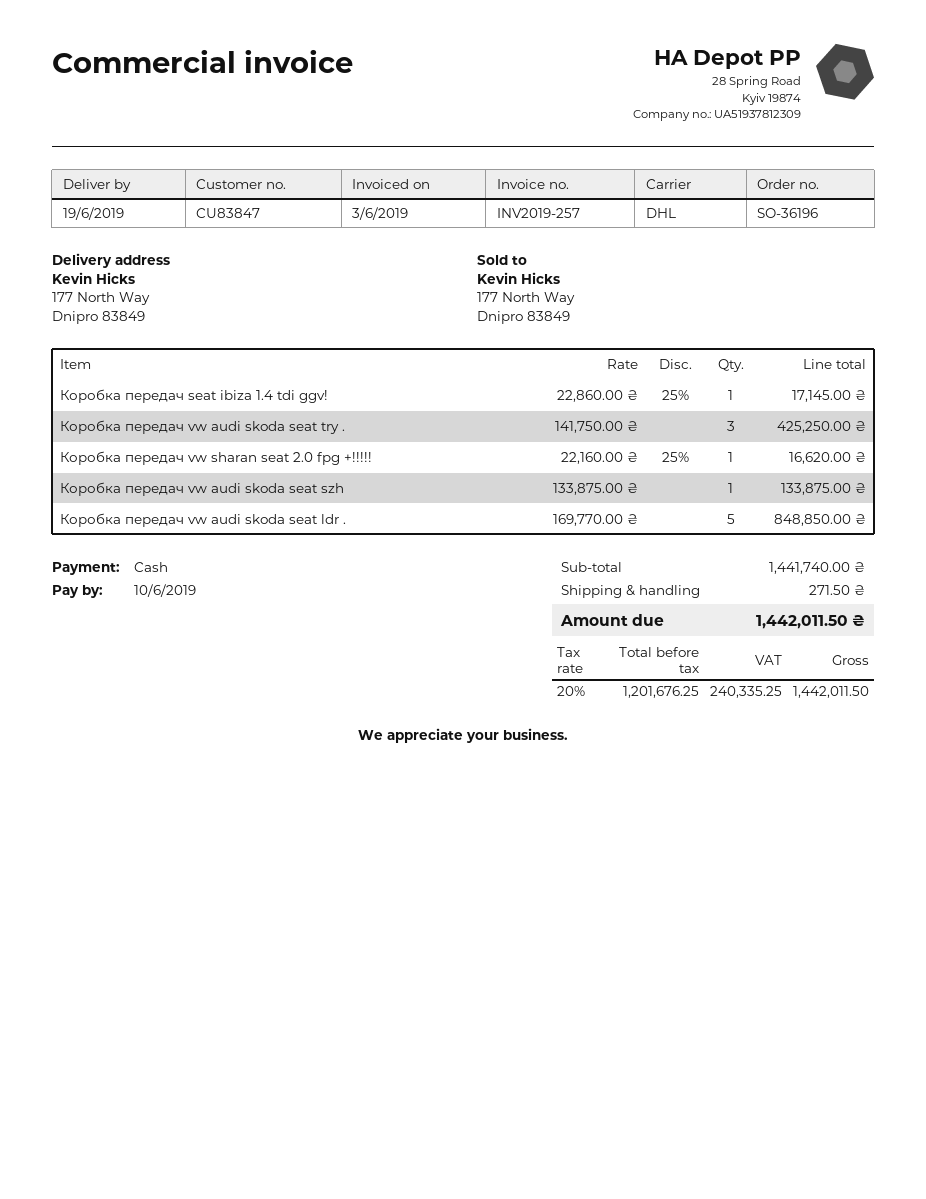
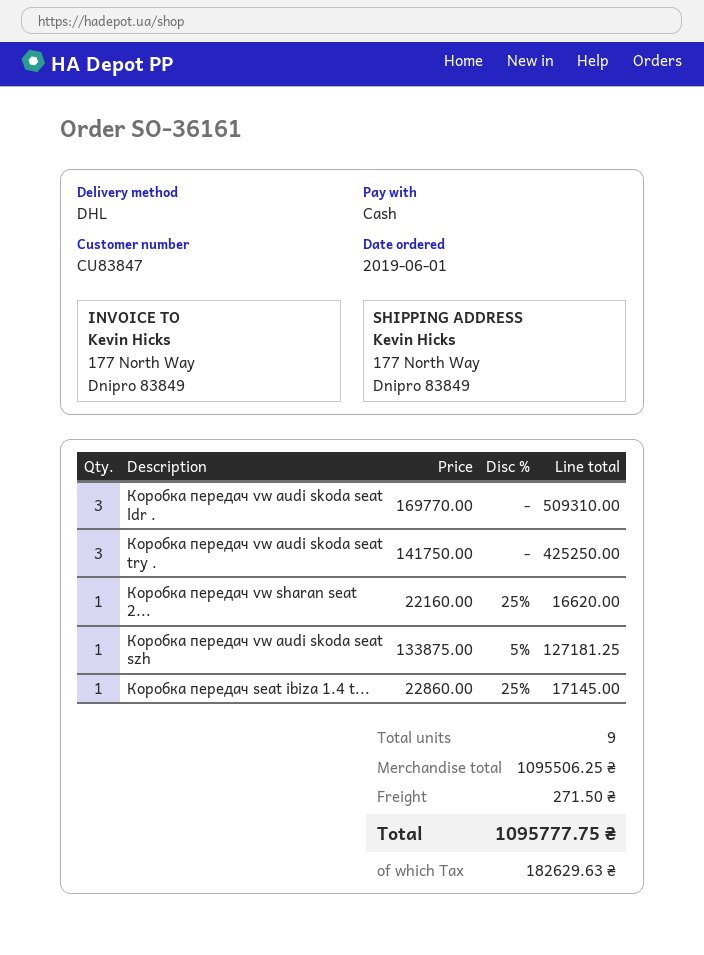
order number: SO-36196 -> SO-36161
Коробка передач vw audi skoda seat szh: 1 x 133875.00 = 133875.00 -> 1 x 133875.00 - 5% = 127181.25
Коробка передач vw audi skoda seat ldr .: 5 x 169770.00 = 848850.00 -> 3 x 169770.00 = 509310.00
subtotal: 1441740.00 -> 1095506.25
tax: 240335.25 -> 182629.63
total: 1442011.50 -> 1095777.75

